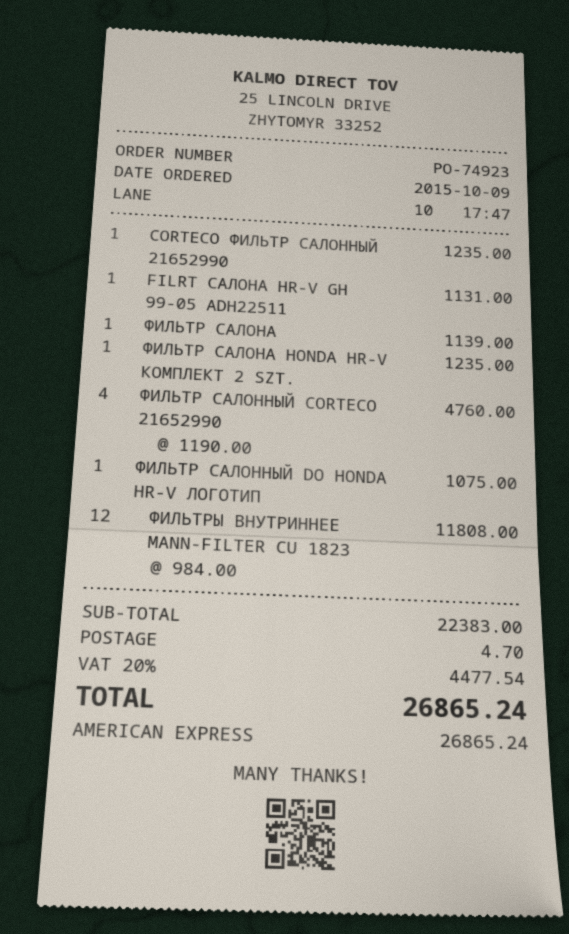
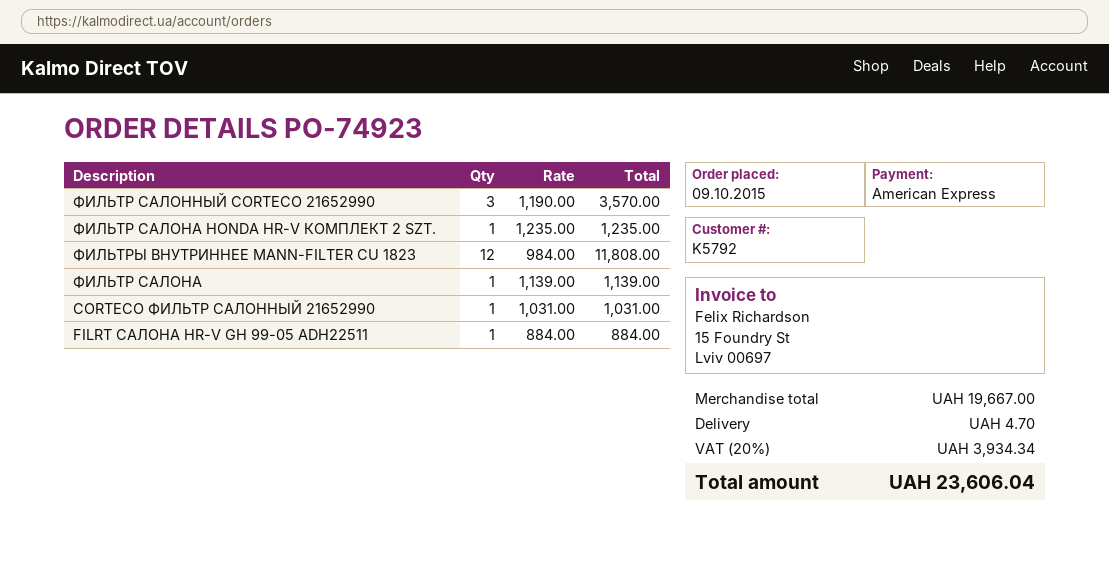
CORTECO ФИЛЬТР САЛОННЫЙ 21652990: 1 x 1235.00 = 1235.00 -> 1 x 1031.00 = 1031.00
FILRT САЛОНА HR-V GH 99-05 ADH22511: 1 x 1131.00 = 1131.00 -> 1 x 884.00 = 884.00
ФИЛЬТР САЛОННЫЙ CORTECO 21652990: 4 x 1190.00 = 4760.00 -> 3 x 1190.00 = 3570.00
ФИЛЬТР САЛОННЫЙ DO HONDA HR-V ЛОГОТИП: 1 x 1075.00 = 1075.00 -> none
subtotal: 22383.00 -> 19667.00
tax: 20% = 4477.54 -> 20% = 3934.34
total: 26865.24 -> 23606.04

